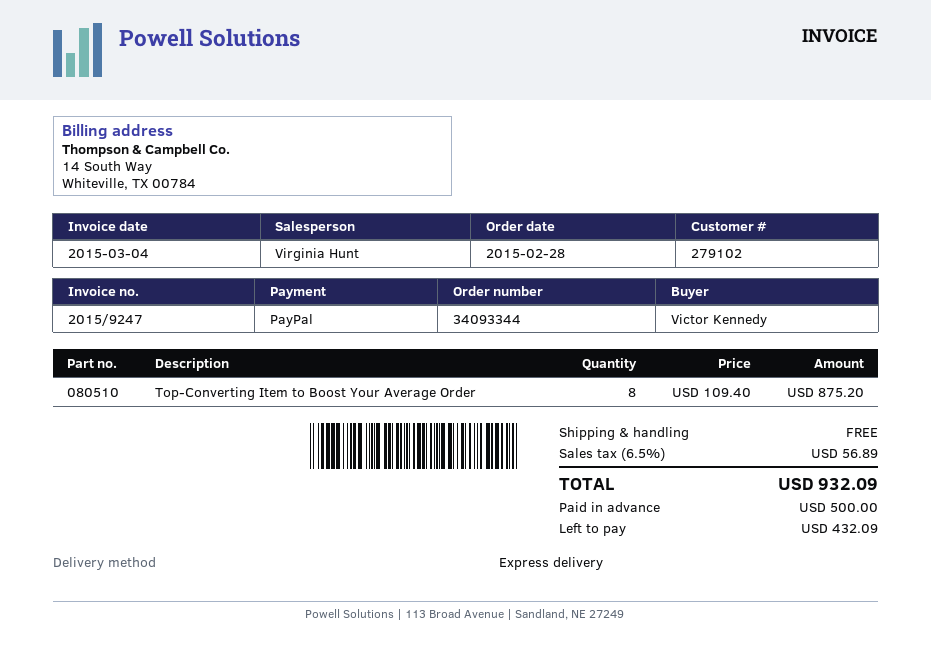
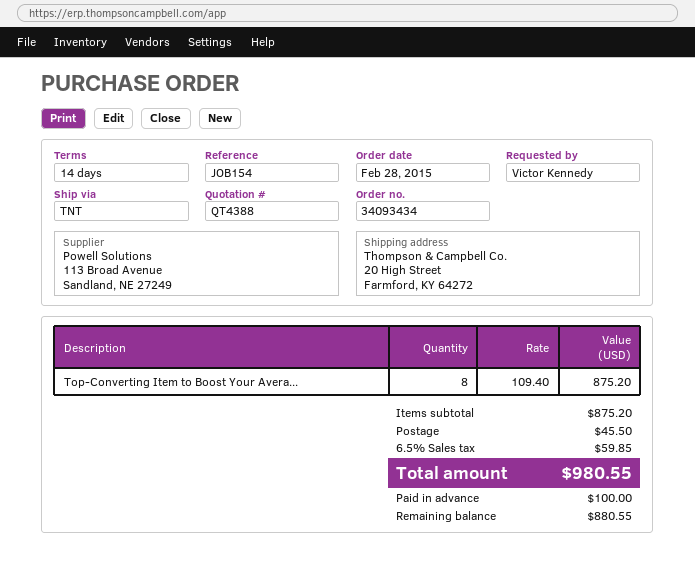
order number: 34093344 -> 34093434
shipping method: express -> TNT
shipping: 0.00 -> 45.50
tax: 6.5% = 56.89 -> 6.5% = 59.85
total: 932.09 -> 980.55
deposit: 500.00 -> 100.00
balance: 432.09 -> 880.55

